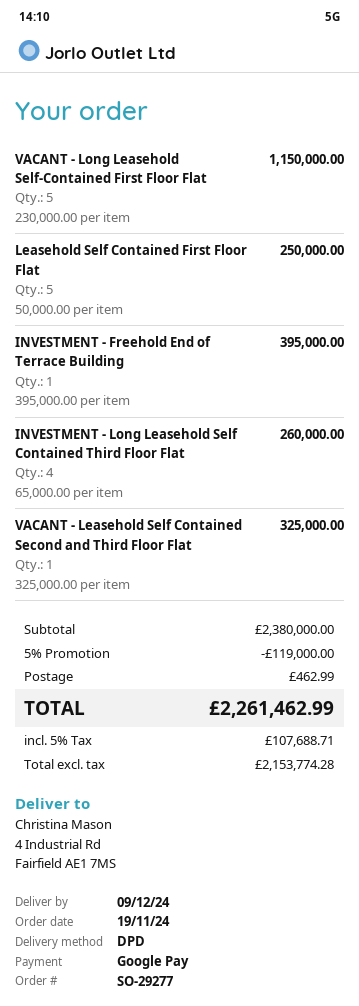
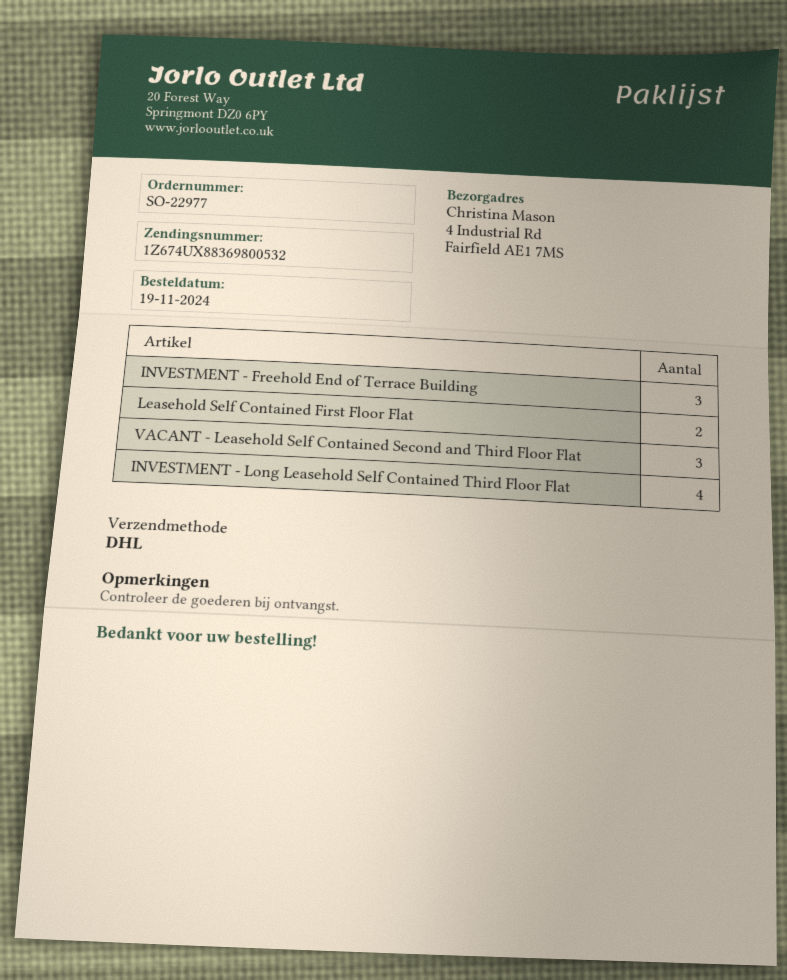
order number: SO-29277 -> SO-22977
shipping method: DPD -> DHL
VACANT - Long Leasehold Self-Contained First Floor Flat: 5 -> none
Leasehold Self Contained First Floor Flat: 5 -> 2
INVESTMENT - Freehold End of Terrace Building: 1 -> 3
VACANT - Leasehold Self Contained Second and Third Floor Flat: 1 -> 3

